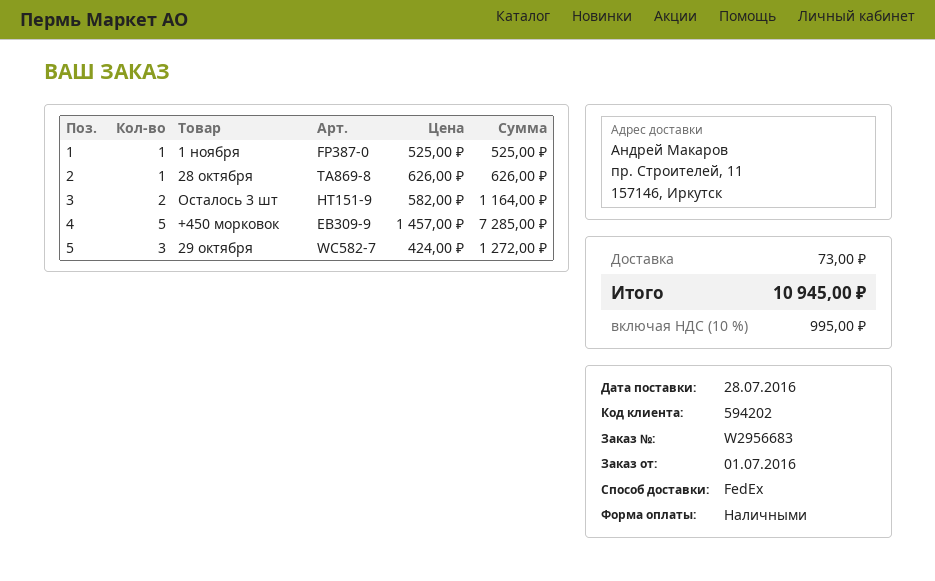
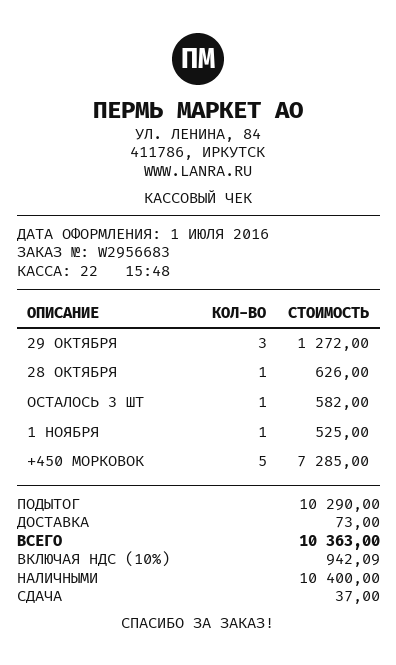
Осталось 3 шт: 2 for 1164.00 -> 1 for 582.00
tax: 10% = 995.00 -> 10% = 942.09
total: 10945.00 -> 10363.00

